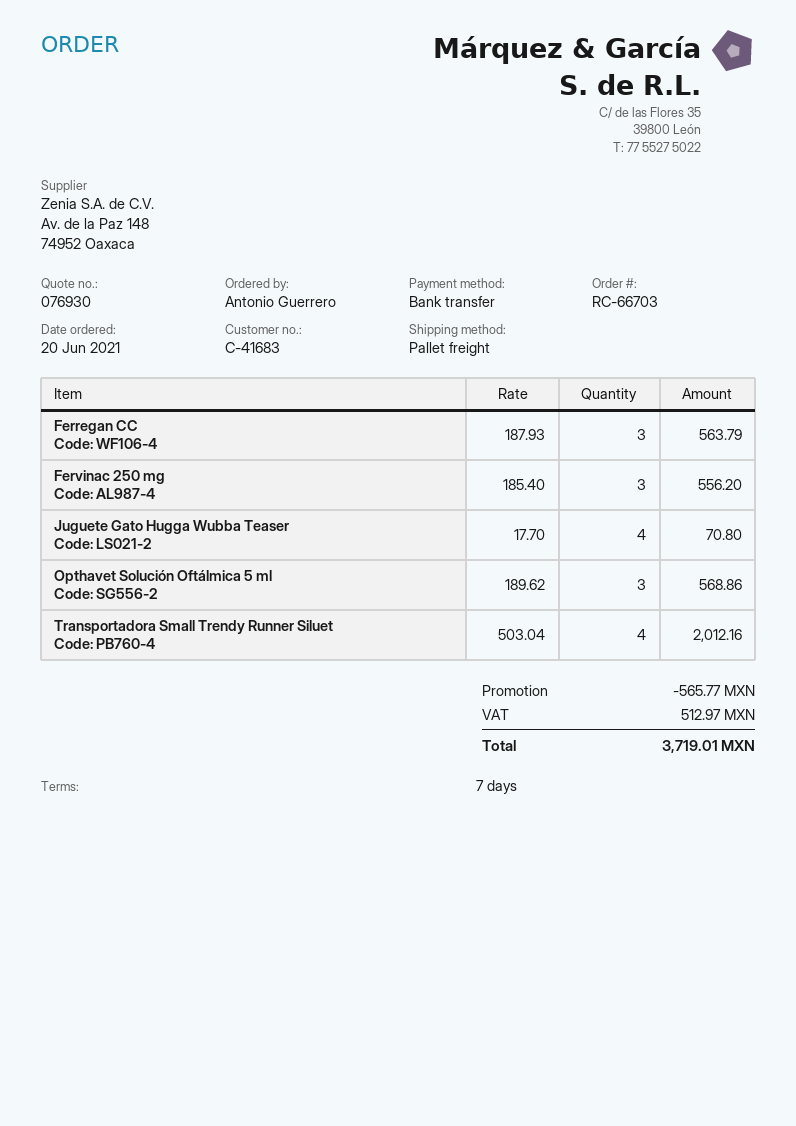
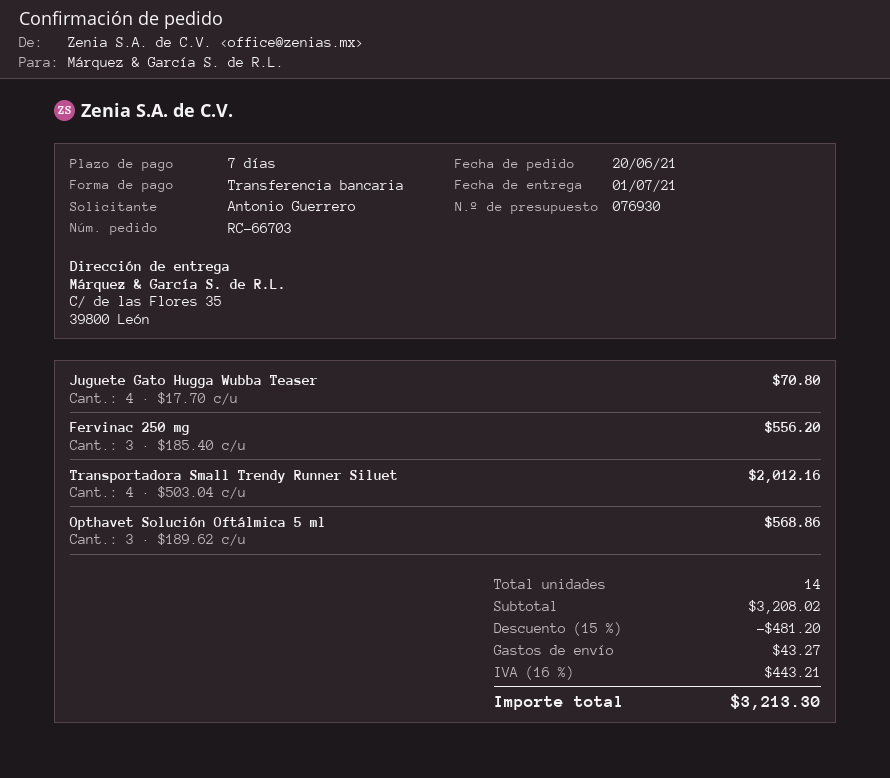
Ferregan CC: 3 x 187.93 = 563.79 -> none
discount: 565.77 -> 481.20
shipping: none -> 43.27
tax: 512.97 -> 443.21
total: 3719.01 -> 3213.30

